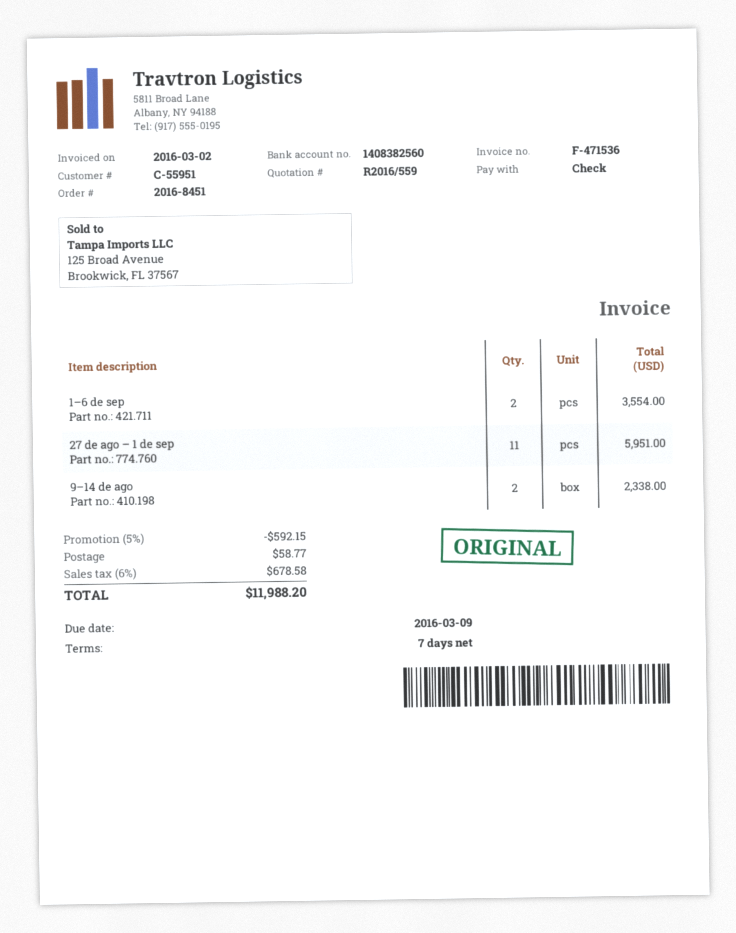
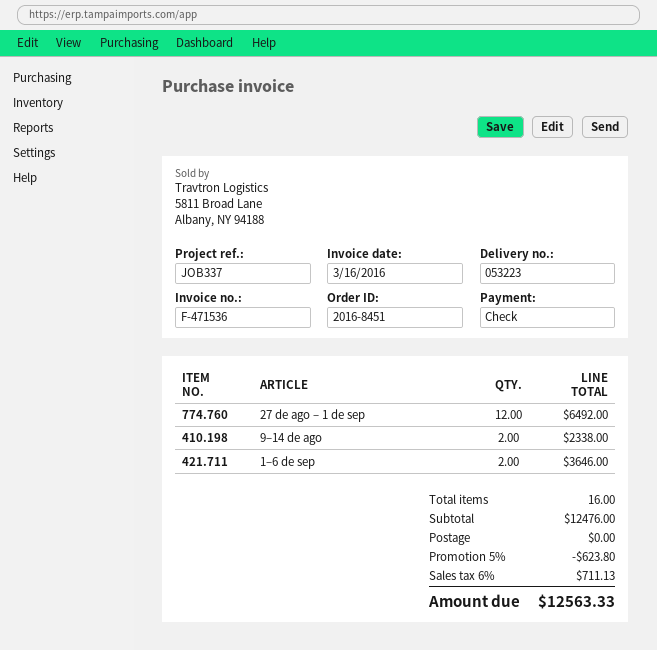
invoice date: 2016-03-02 -> 2016-03-16
1–6 de sep: 2 for 3554.00 -> 2 for 3646.00
27 de ago – 1 de sep: 11 for 5951.00 -> 12 for 6492.00
discount: 5% = 592.15 -> 5% = 623.80
shipping: 58.77 -> 0.00
tax: 6% = 678.58 -> 6% = 711.13
total: 11988.20 -> 12563.33

